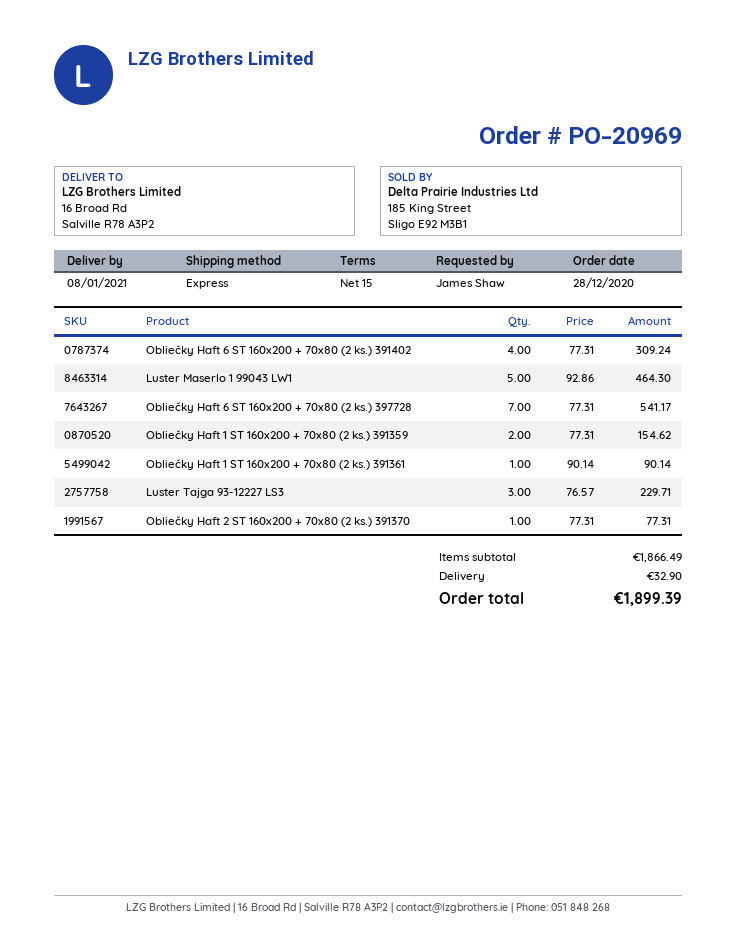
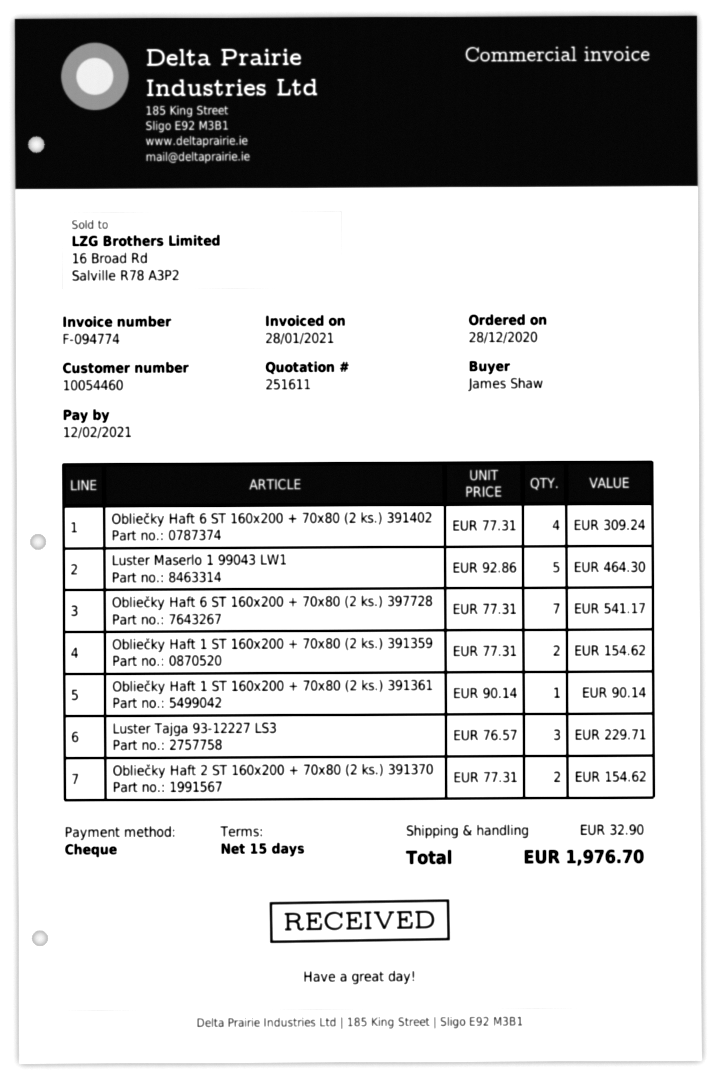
Obliečky Haft 2 ST 160x200 + 70x80 (2 ks.) 391370: 1 x 77.31 = 77.31 -> 2 x 77.31 = 154.62
total: 1899.39 -> 1976.70

